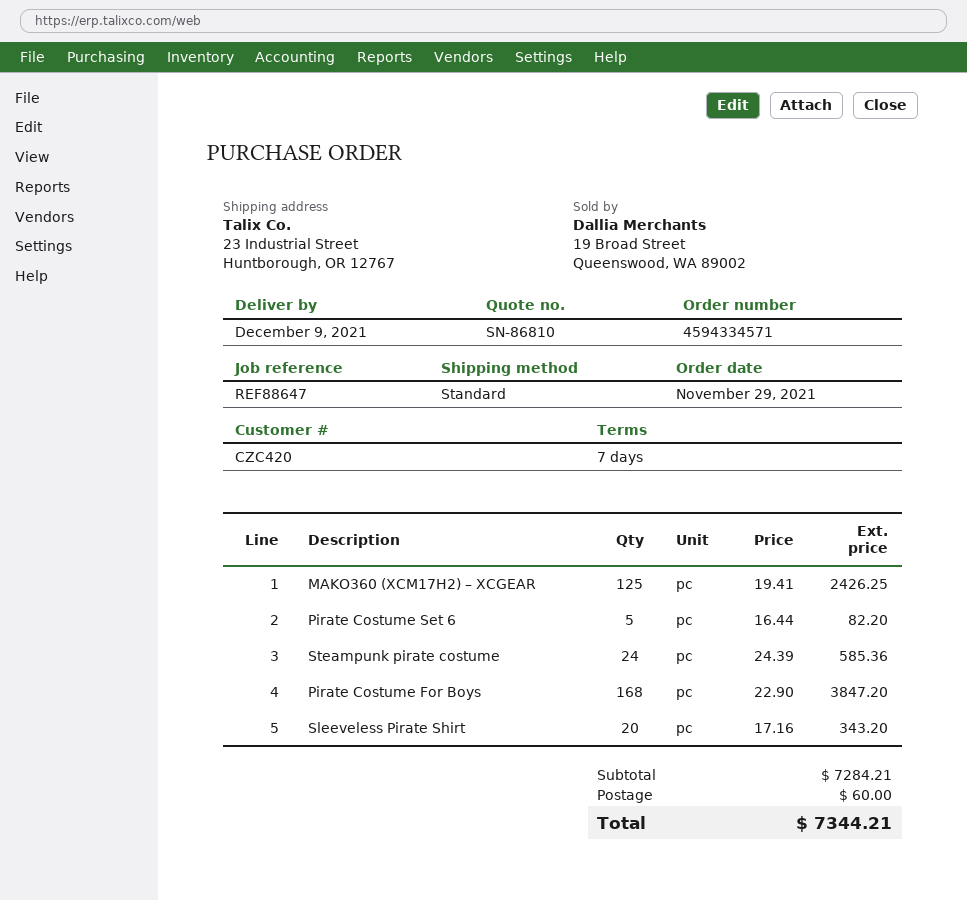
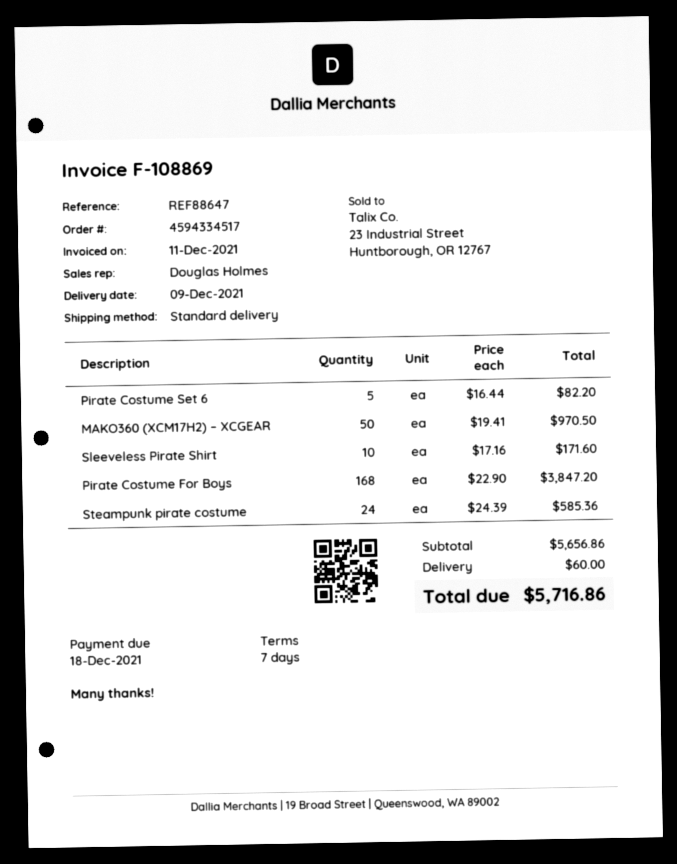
order number: 4594334571 -> 4594334517
MAKO360 (XCM17H2) – XCGEAR: 125 x 19.41 = 2426.25 -> 50 x 19.41 = 970.50
Sleeveless Pirate Shirt: 20 x 17.16 = 343.20 -> 10 x 17.16 = 171.60
subtotal: 7284.21 -> 5656.86
total: 7344.21 -> 5716.86

